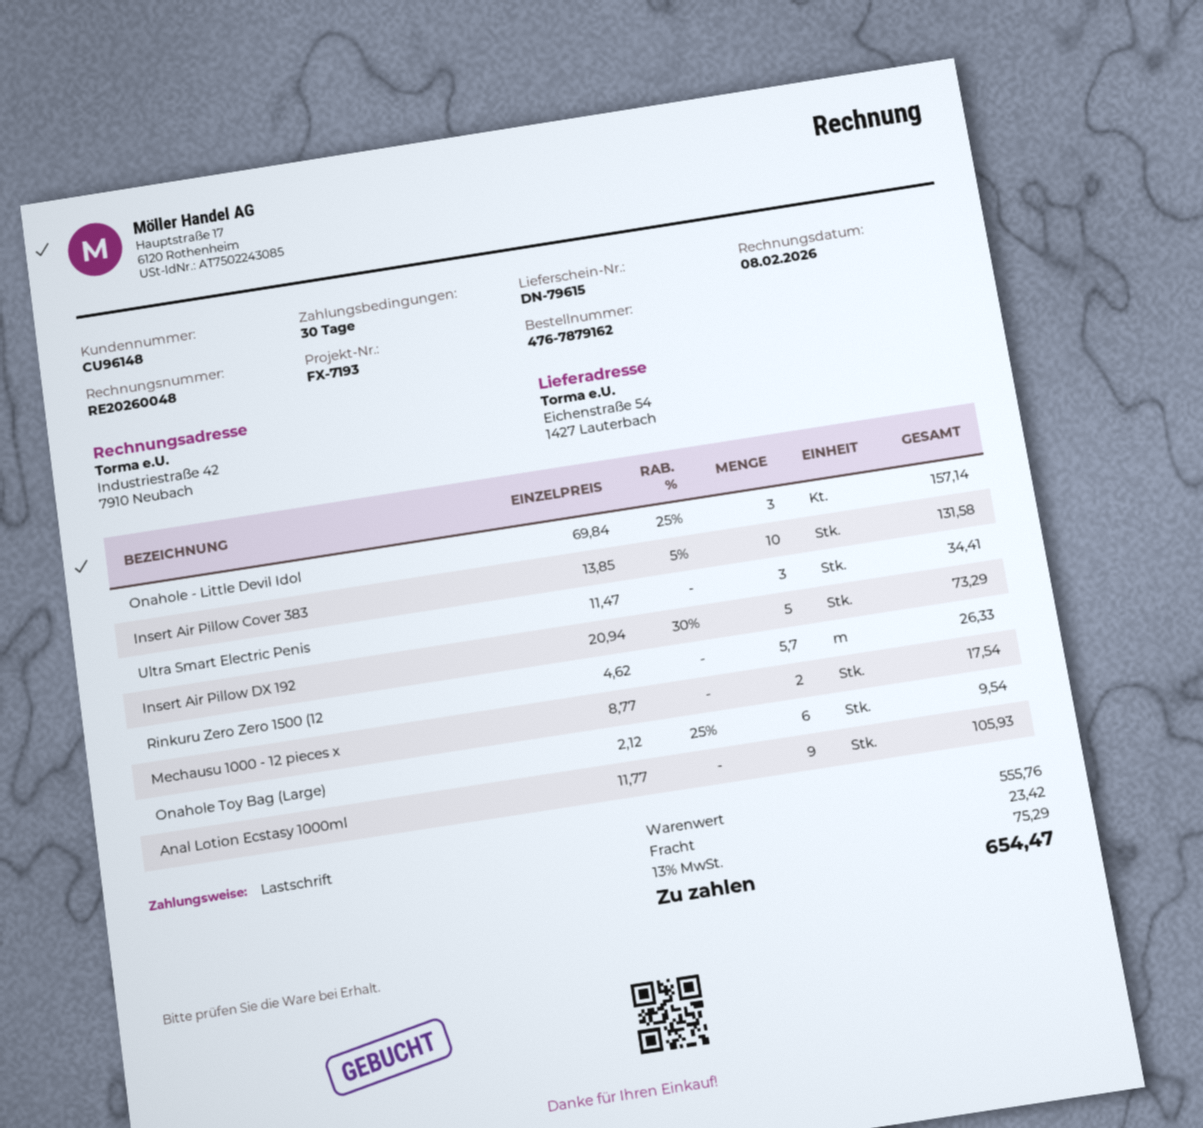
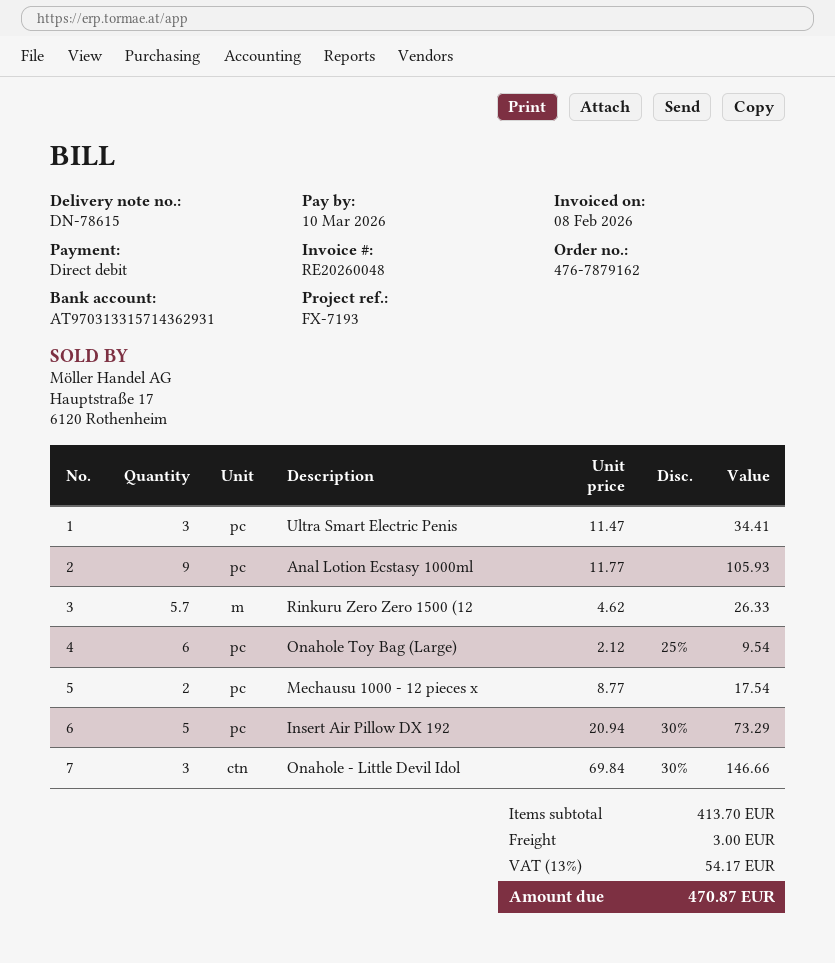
delivery note number: DN-79615 -> DN-78615
Onahole - Little Devil Idol: 3 x 69.84 - 25% = 157.14 -> 3 x 69.84 - 30% = 146.66
Insert Air Pillow Cover 383: 10 x 13.85 - 5% = 131.58 -> none
subtotal: 555.76 -> 413.70
shipping: 23.42 -> 3.00
tax: 13% = 75.29 -> 13% = 54.17
total: 654.47 -> 470.87

